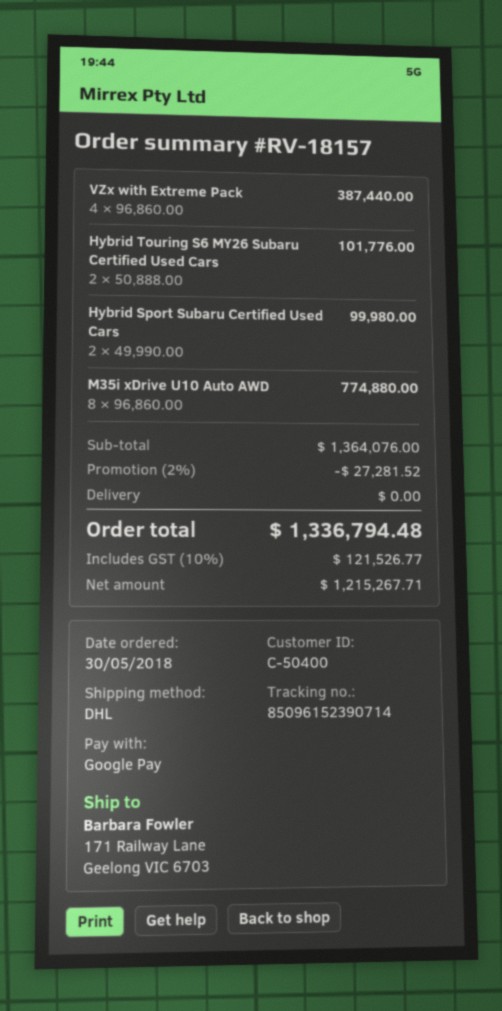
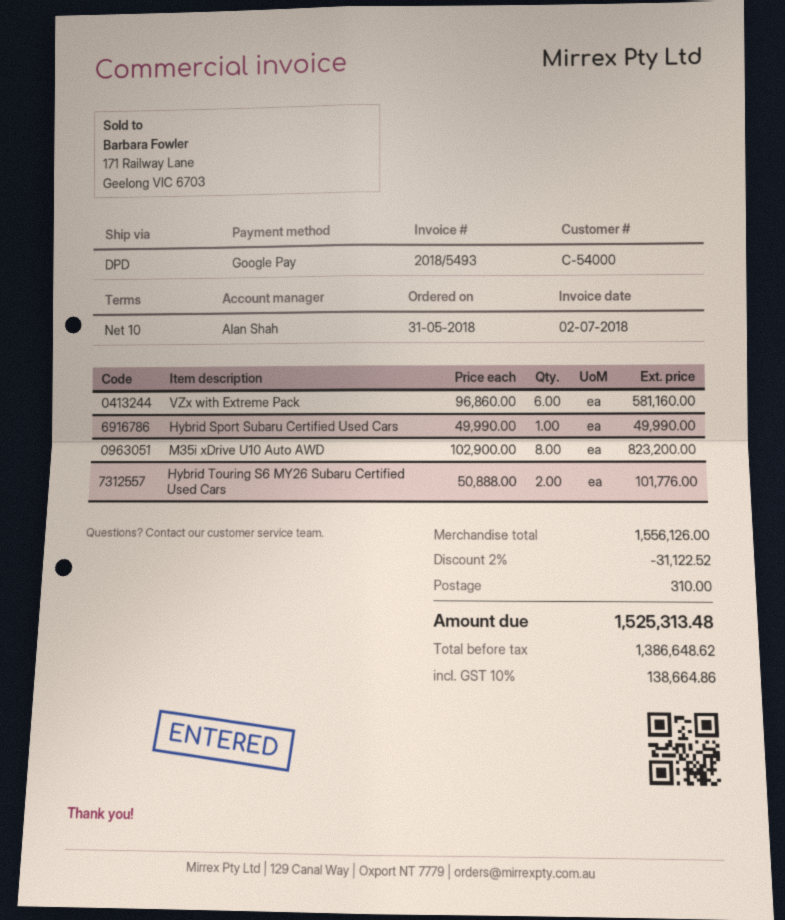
order date: 2018-05-30 -> 2018-05-31
customer number: C-50400 -> C-54000
shipping method: DHL -> DPD
VZx with Extreme Pack: 4 x 96860.00 = 387440.00 -> 6 x 96860.00 = 581160.00
Hybrid Sport Subaru Certified Used Cars: 2 x 49990.00 = 99980.00 -> 1 x 49990.00 = 49990.00
M35i xDrive U10 Auto AWD: 8 x 96860.00 = 774880.00 -> 8 x 102900.00 = 823200.00
subtotal: 1364076.00 -> 1556126.00
discount: 2% = 27281.52 -> 2% = 31122.52
shipping: 0.00 -> 310.00
net: 1215267.71 -> 1386648.62
tax: 10% = 121526.77 -> 10% = 138664.86
total: 1336794.48 -> 1525313.48

